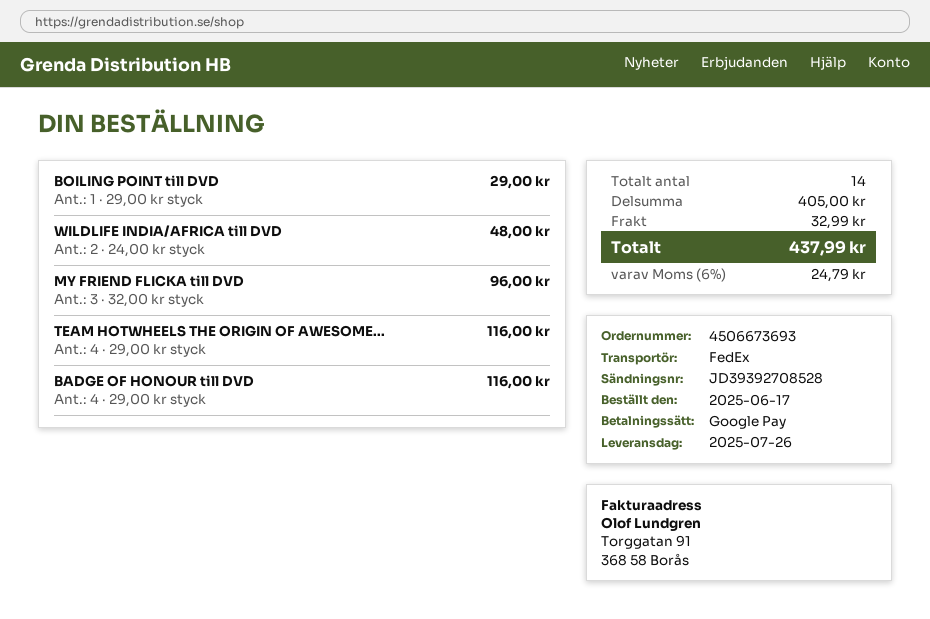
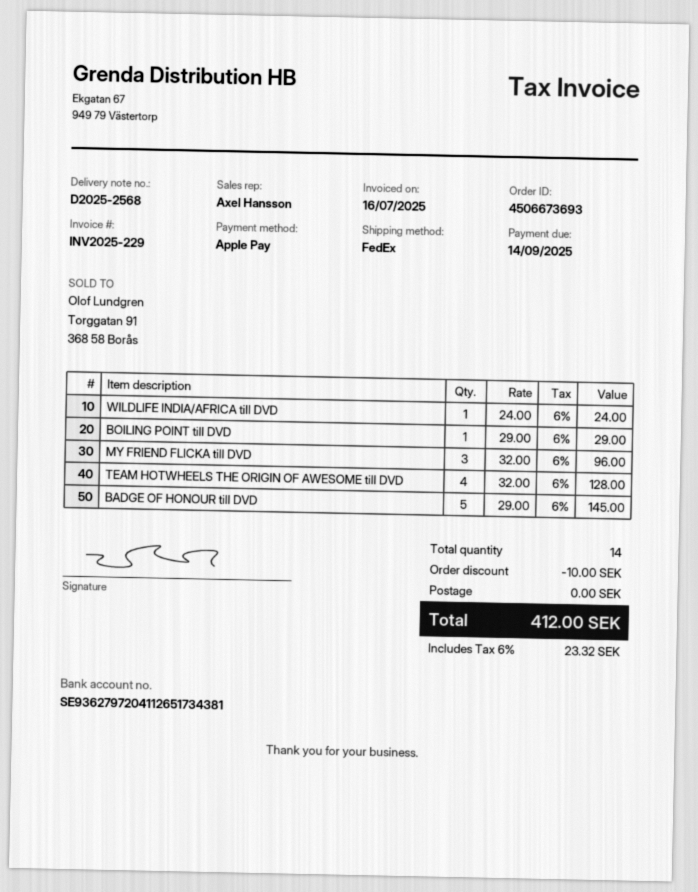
payment method: Google Pay -> Apple Pay
WILDLIFE INDIA/AFRICA till DVD: 2 x 24.00 = 48.00 -> 1 x 24.00 = 24.00
TEAM HOTWHEELS THE ORIGIN OF AWESOME...: 4 x 29.00 = 116.00 -> 4 x 32.00 = 128.00
BADGE OF HONOUR till DVD: 4 x 29.00 = 116.00 -> 5 x 29.00 = 145.00
discount: none -> 10.00
shipping: 32.99 -> 0.00
tax: 6% = 24.79 -> 6% = 23.32
total: 437.99 -> 412.00

